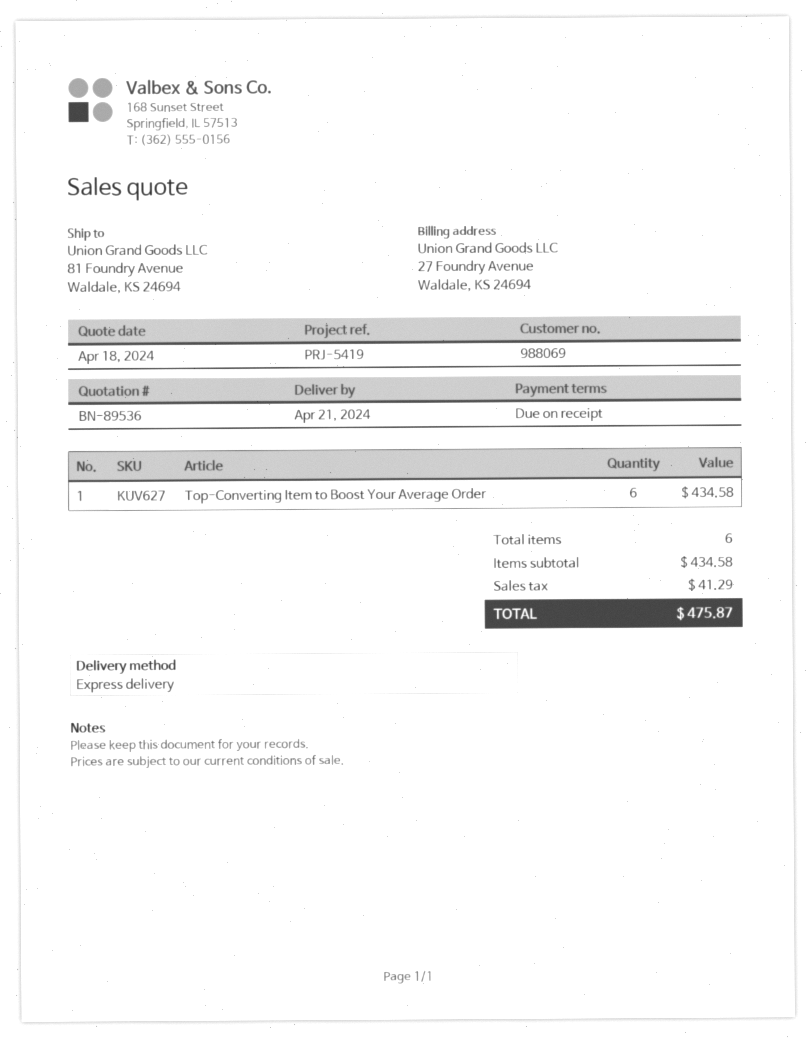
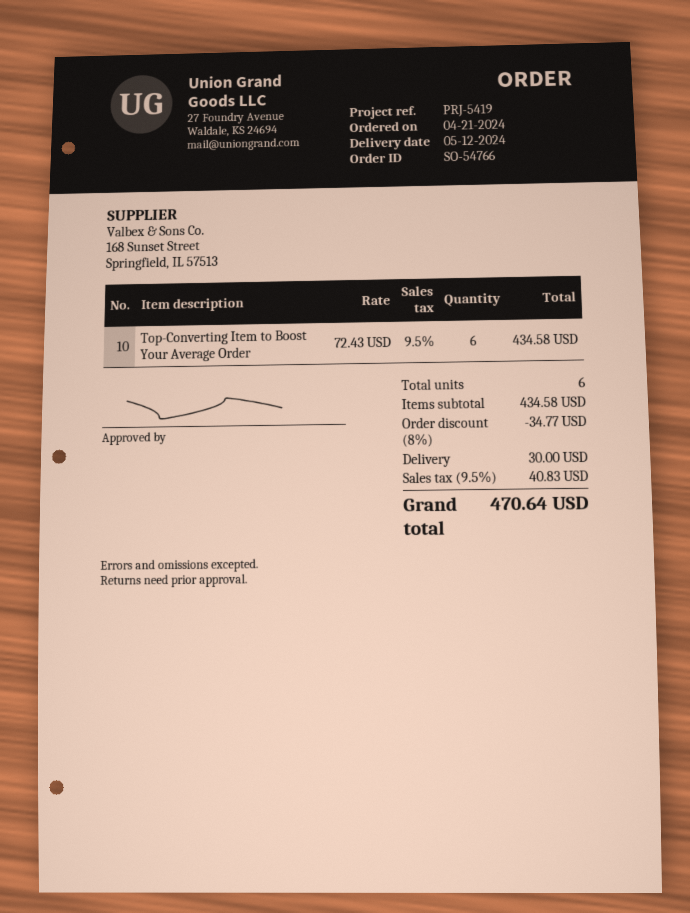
delivery date: 2024-04-21 -> 2024-05-12
discount: none -> 8% = 34.77
shipping: none -> 30.00
tax: 41.29 -> 40.83
total: 475.87 -> 470.64

